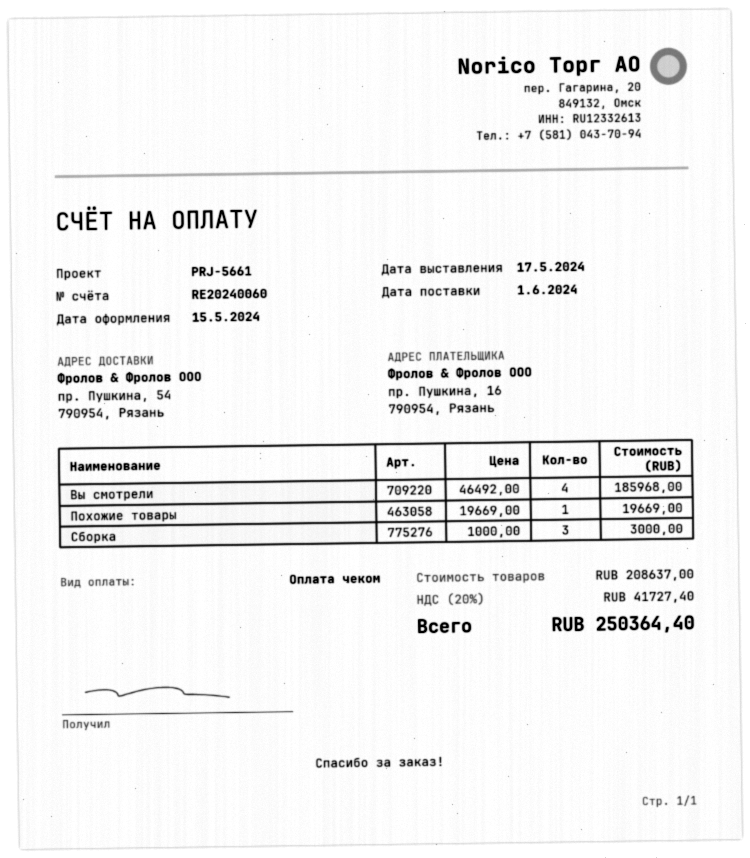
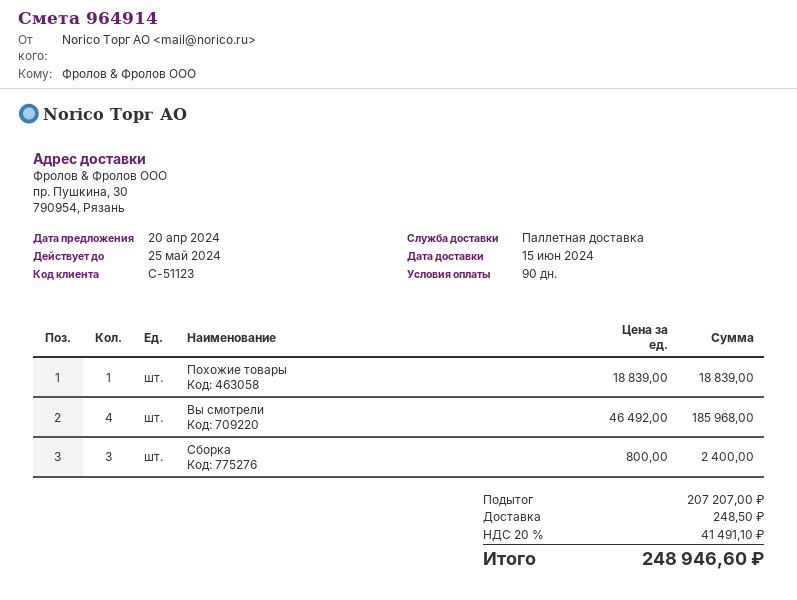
delivery date: 2024-06-01 -> 2024-06-15
ship to: пр. Пушкина, 54, 790954, Рязань -> пр. Пушкина, 30, 790954, Рязань
Похожие товары: 1 x 19669.00 = 19669.00 -> 1 x 18839.00 = 18839.00
Сборка: 3 x 1000.00 = 3000.00 -> 3 x 800.00 = 2400.00
subtotal: 208637.00 -> 207207.00
shipping: none -> 248.50
tax: 20% = 41727.40 -> 20% = 41491.10
total: 250364.40 -> 248946.60

